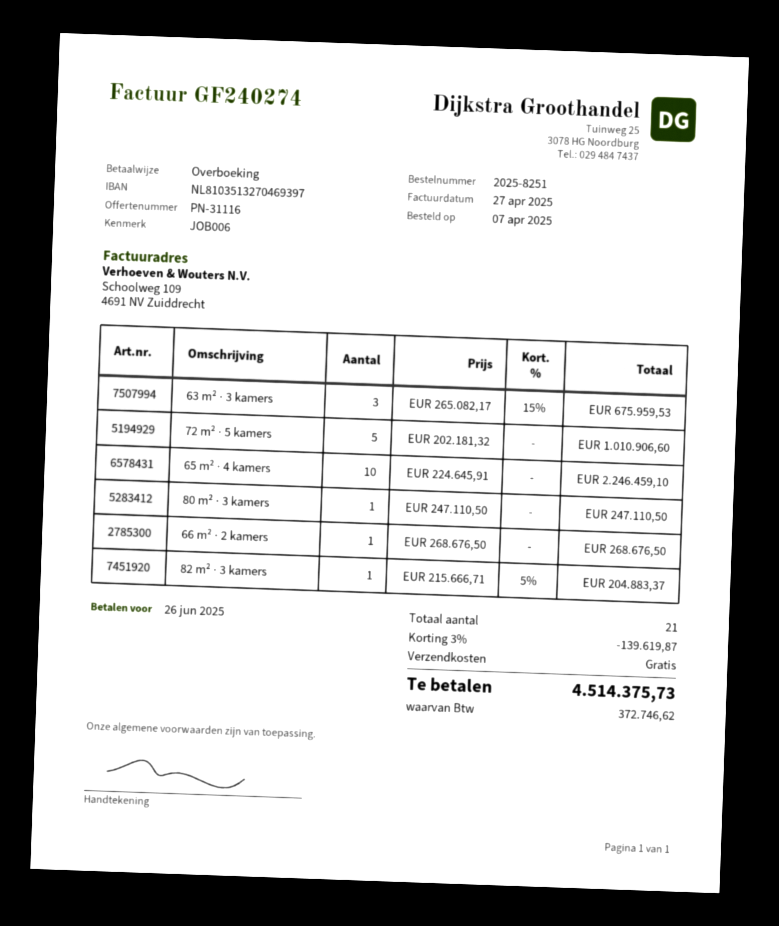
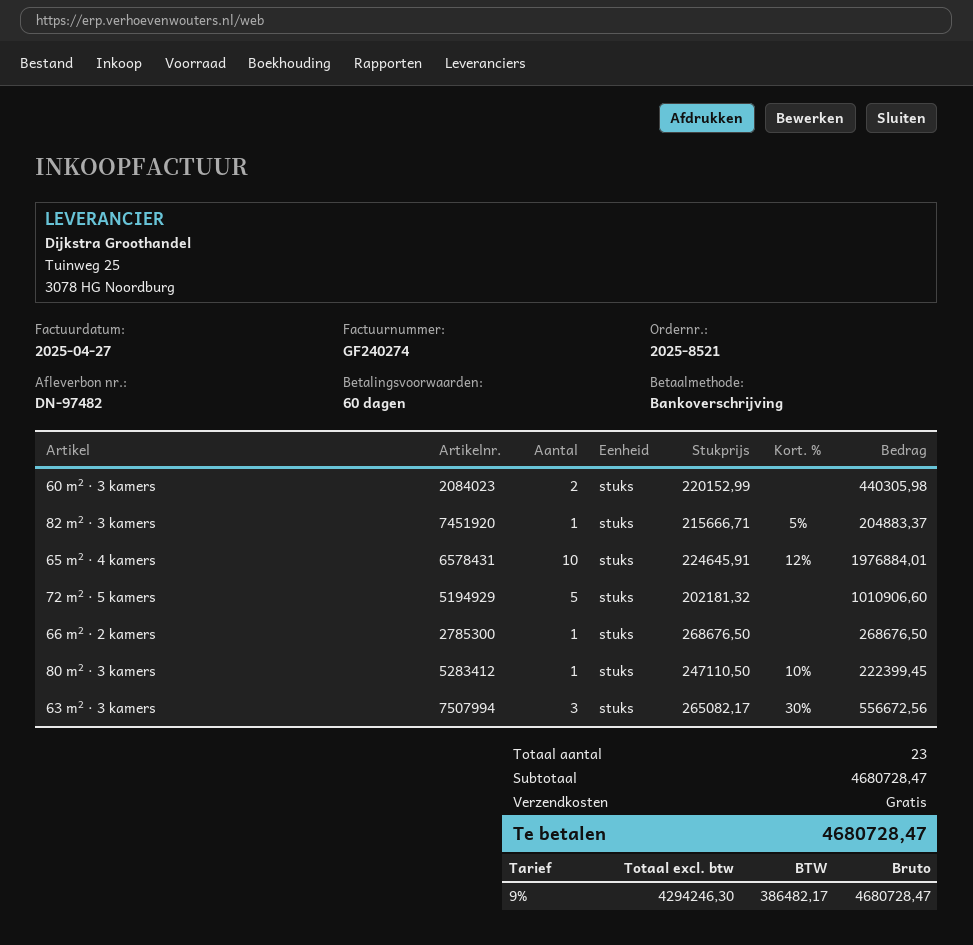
order number: 2025-8251 -> 2025-8521
63 m² · 3 kamers: 3 x 265082.17 - 15% = 675959.53 -> 3 x 265082.17 - 30% = 556672.56
65 m² · 4 kamers: 10 x 224645.91 = 2246459.10 -> 10 x 224645.91 - 12% = 1976884.01
80 m² · 3 kamers: 1 x 247110.50 = 247110.50 -> 1 x 247110.50 - 10% = 222399.45
60 m² · 3 kamers: none -> 2 x 220152.99 = 440305.98
total quantity: 21 -> 23
discount: 3% = 139619.87 -> none
tax: 372746.62 -> 386482.17
total: 4514375.73 -> 4680728.47

